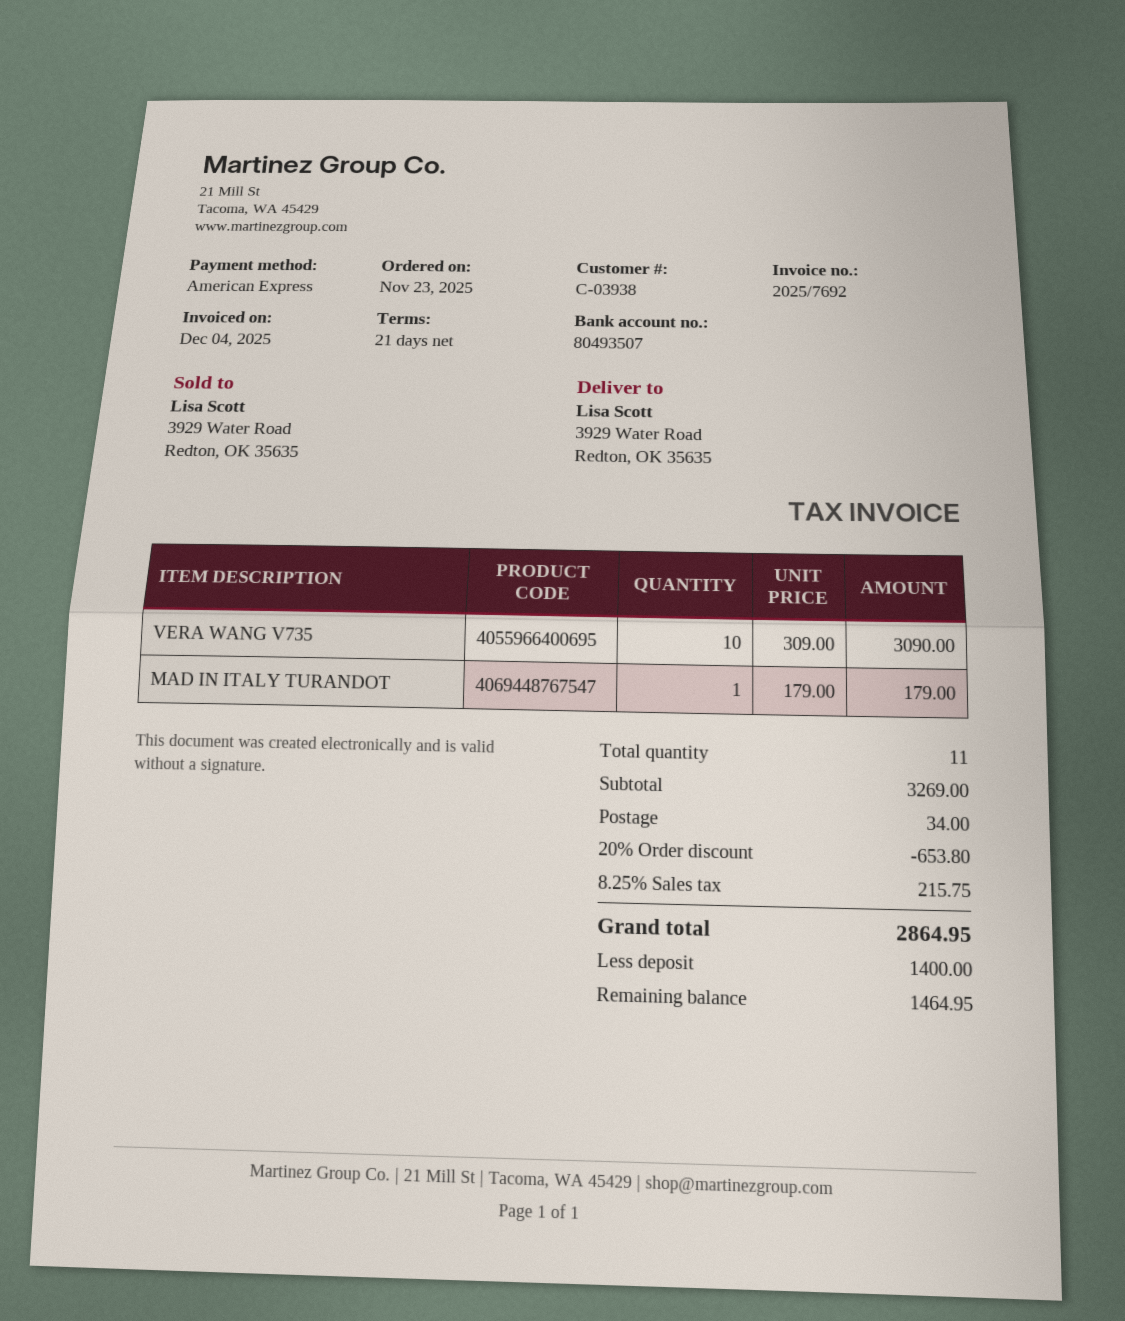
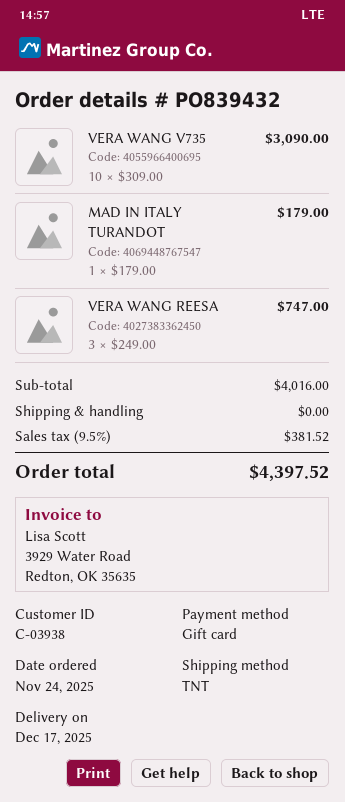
order date: 2025-11-23 -> 2025-11-24
payment method: American Express -> gift card
VERA WANG REESA: none -> 3 x 249.00 = 747.00
subtotal: 3269.00 -> 4016.00
discount: 20% = 653.80 -> none
shipping: 34.00 -> 0.00
tax: 8.25% = 215.75 -> 9.5% = 381.52
total: 2864.95 -> 4397.52

